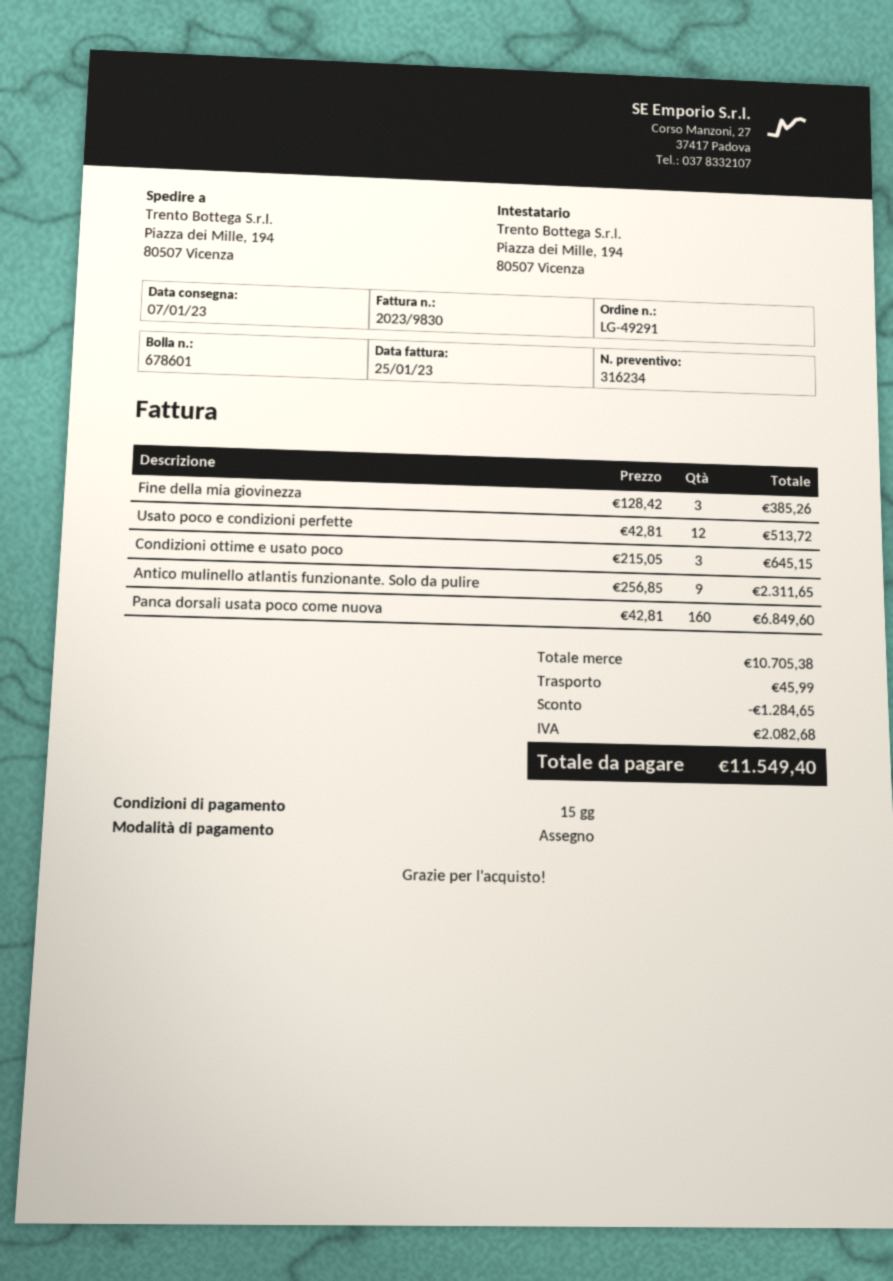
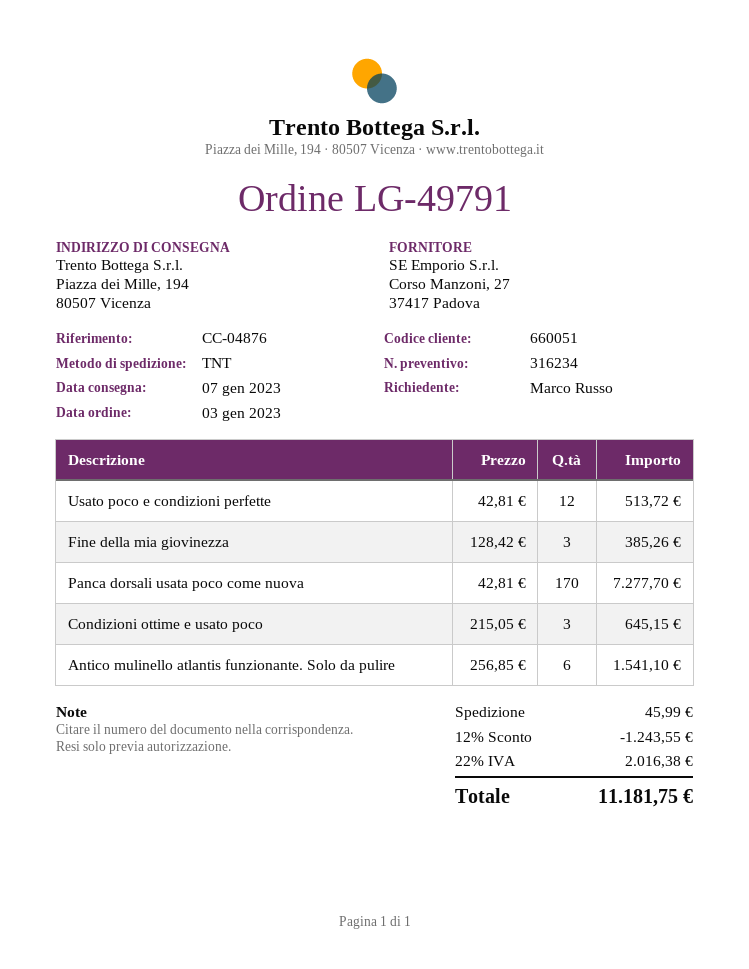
order number: LG-49291 -> LG-49791
Antico mulinello atlantis funzionante. Solo da pulire: 9 x 256.85 = 2311.65 -> 6 x 256.85 = 1541.10
Panca dorsali usata poco come nuova: 160 x 42.81 = 6849.60 -> 170 x 42.81 = 7277.70
discount: 1284.65 -> 1243.55
tax: 2082.68 -> 2016.38
total: 11549.40 -> 11181.75

